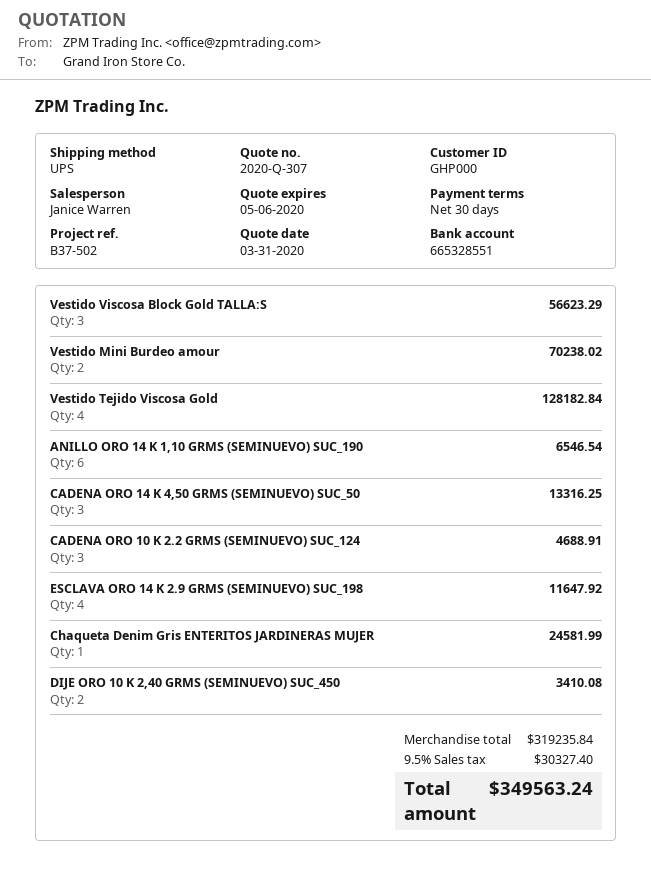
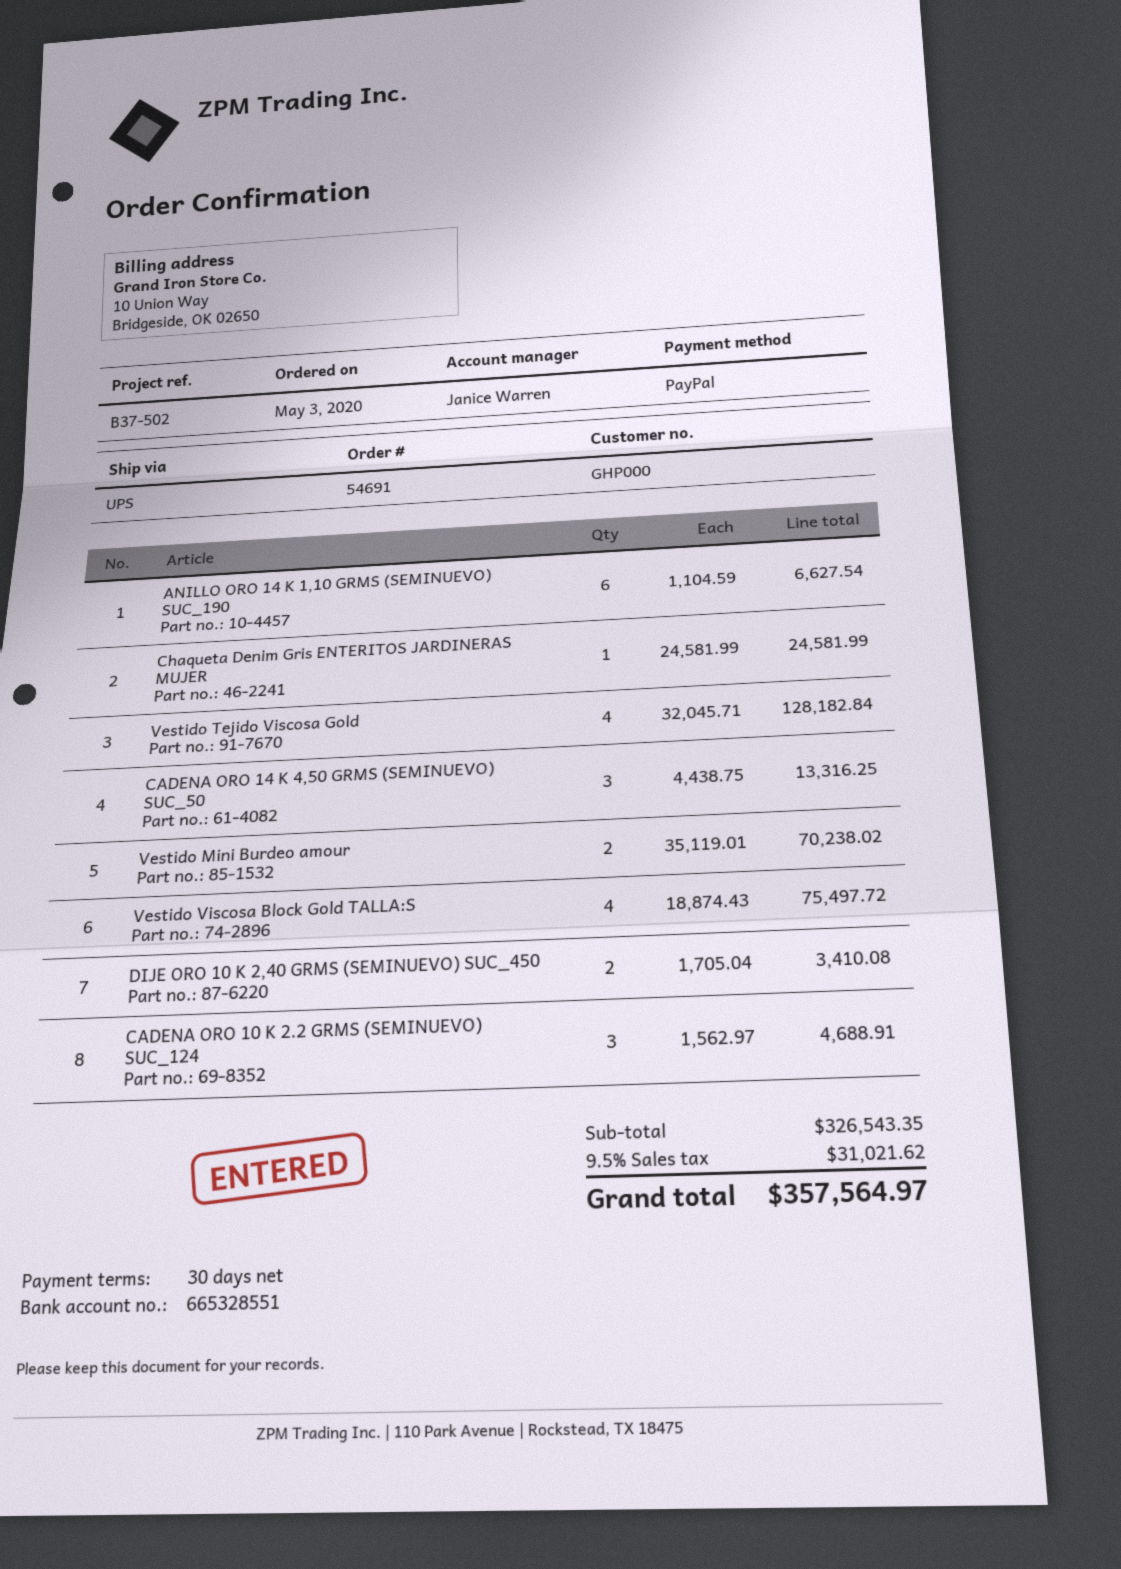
Vestido Viscosa Block Gold TALLA:S: 3 for 56623.29 -> 4 for 75497.72
ANILLO ORO 14 K 1,10 GRMS (SEMINUEVO) SUC_190: 6 for 6546.54 -> 6 for 6627.54
ESCLAVA ORO 14 K 2.9 GRMS (SEMINUEVO) SUC_198: 4 for 11647.92 -> none
subtotal: 319235.84 -> 326543.35
tax: 9.5% = 30327.40 -> 9.5% = 31021.62
total: 349563.24 -> 357564.97

